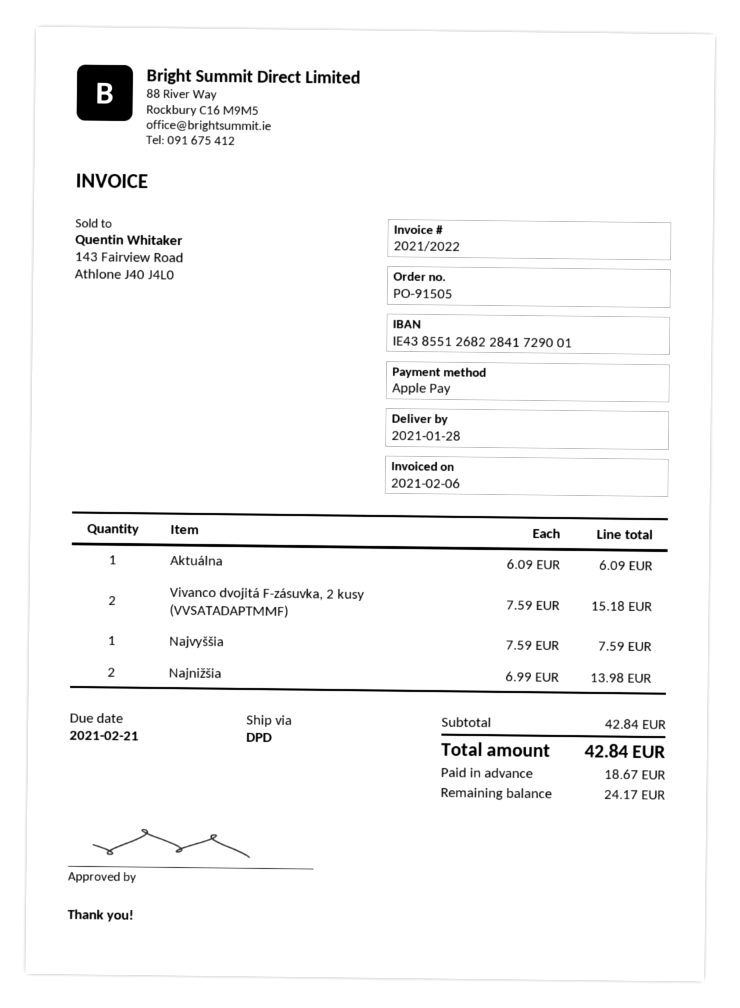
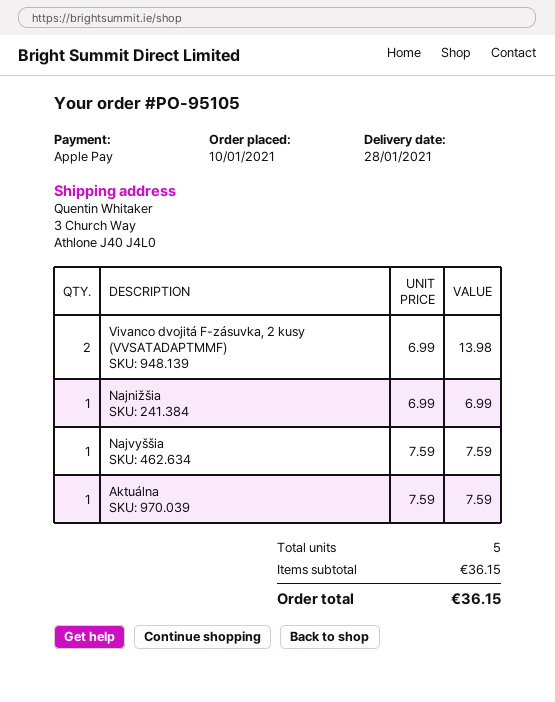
order number: PO-91505 -> PO-95105
Aktuálna: 1 x 6.09 = 6.09 -> 1 x 7.59 = 7.59
Vivanco dvojitá F-zásuvka, 2 kusy (VVSATADAPTMMF): 2 x 7.59 = 15.18 -> 2 x 6.99 = 13.98
Najnižšia: 2 x 6.99 = 13.98 -> 1 x 6.99 = 6.99
subtotal: 42.84 -> 36.15
total: 42.84 -> 36.15

